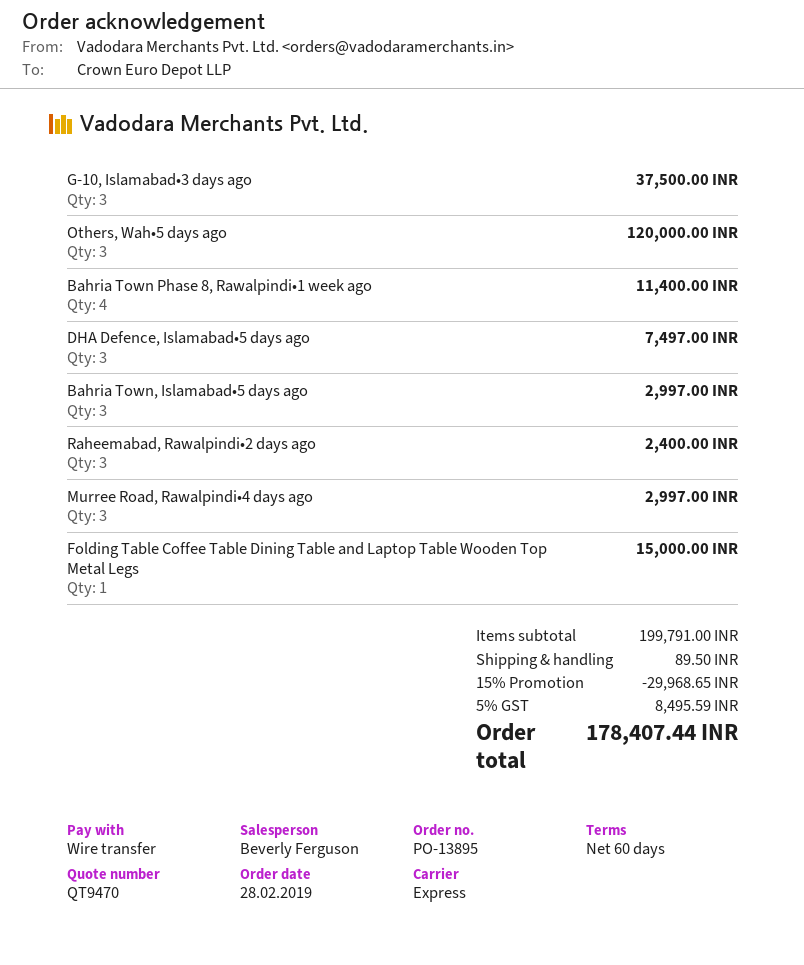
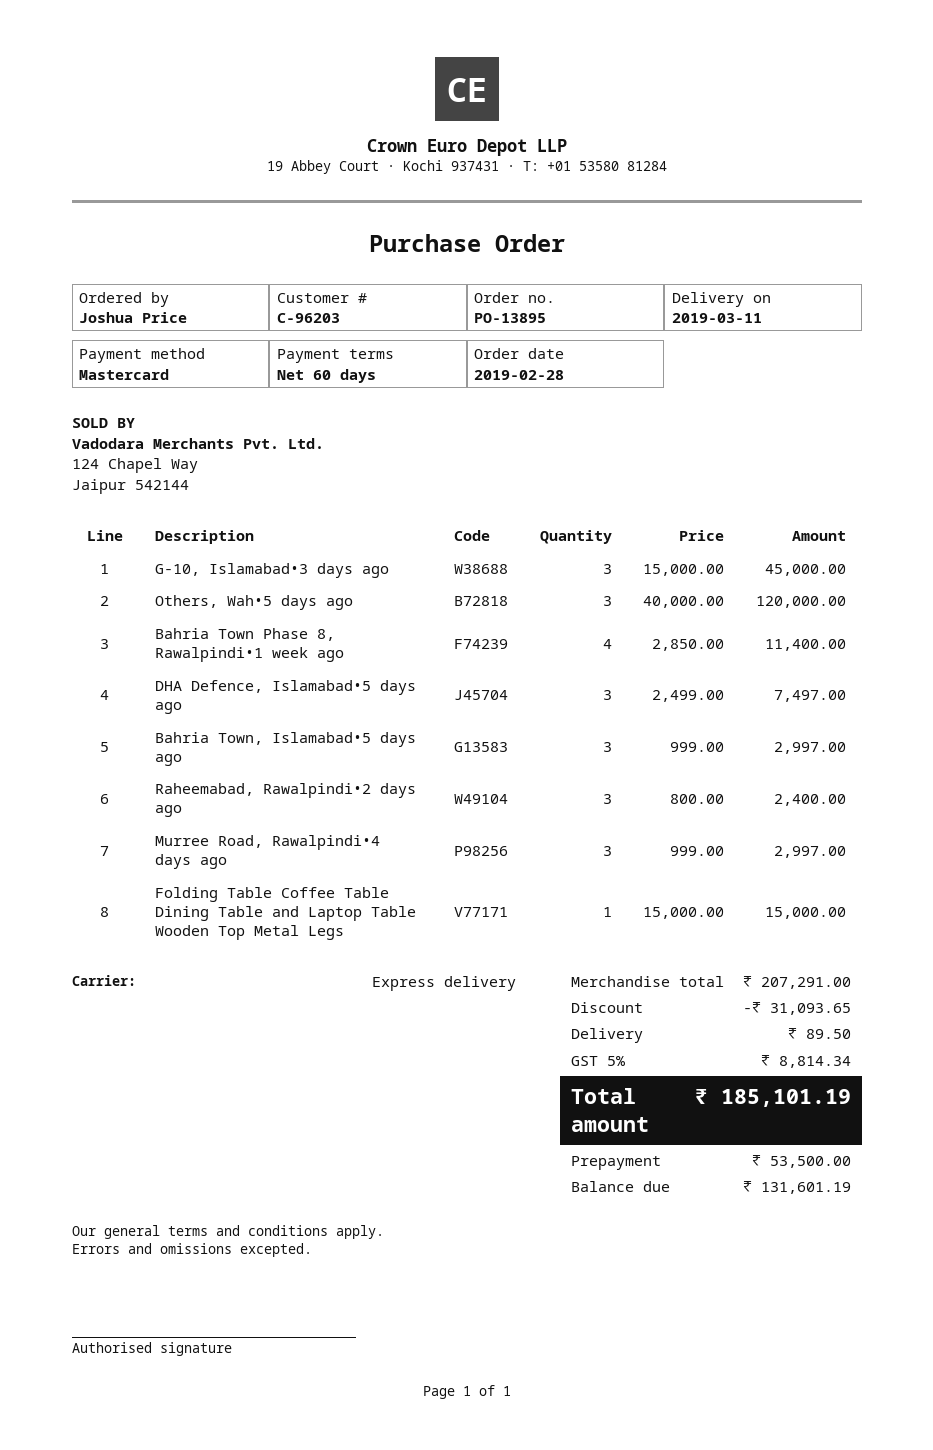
payment method: bank transfer -> Mastercard
G-10, Islamabad•3 days ago: 3 for 37500.00 -> 3 for 45000.00
subtotal: 199791.00 -> 207291.00
discount: 29968.65 -> 31093.65
tax: 5% = 8495.59 -> 5% = 8814.34
total: 178407.44 -> 185101.19

